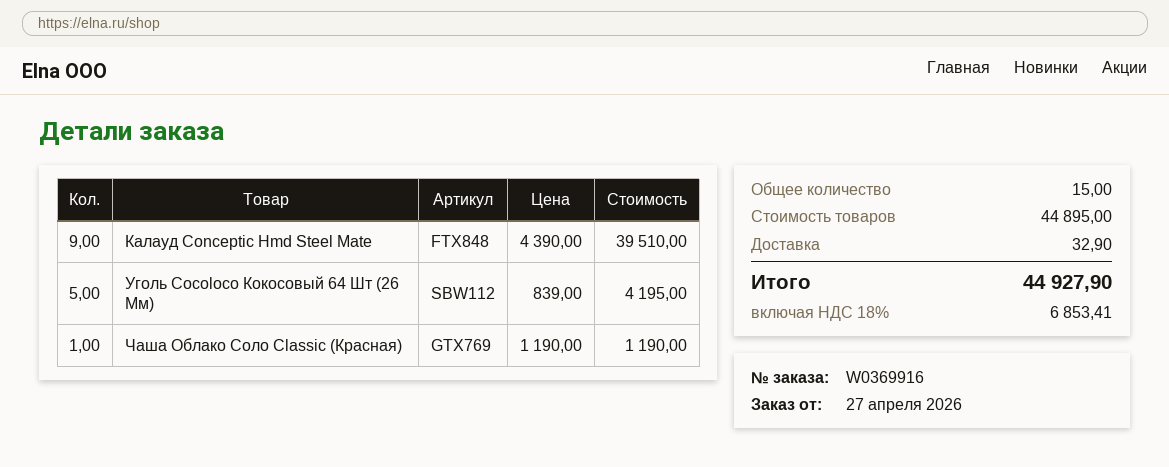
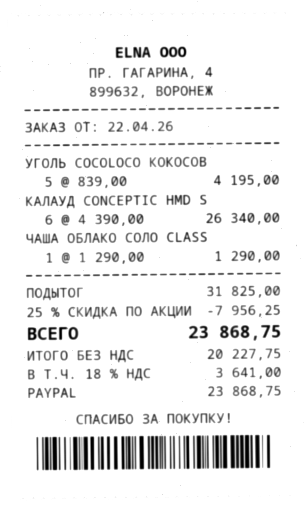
order date: 2026-04-27 -> 2026-04-22
Калауд Conceptic Hmd Steel Mate: 9 x 4390.00 = 39510.00 -> 6 x 4390.00 = 26340.00
Чаша Облако Соло Classic (Красная): 1 x 1190.00 = 1190.00 -> 1 x 1290.00 = 1290.00
subtotal: 44895.00 -> 31825.00
discount: none -> 25% = 7956.25
shipping: 32.90 -> none
tax: 18% = 6853.41 -> 18% = 3641.00
total: 44927.90 -> 23868.75

